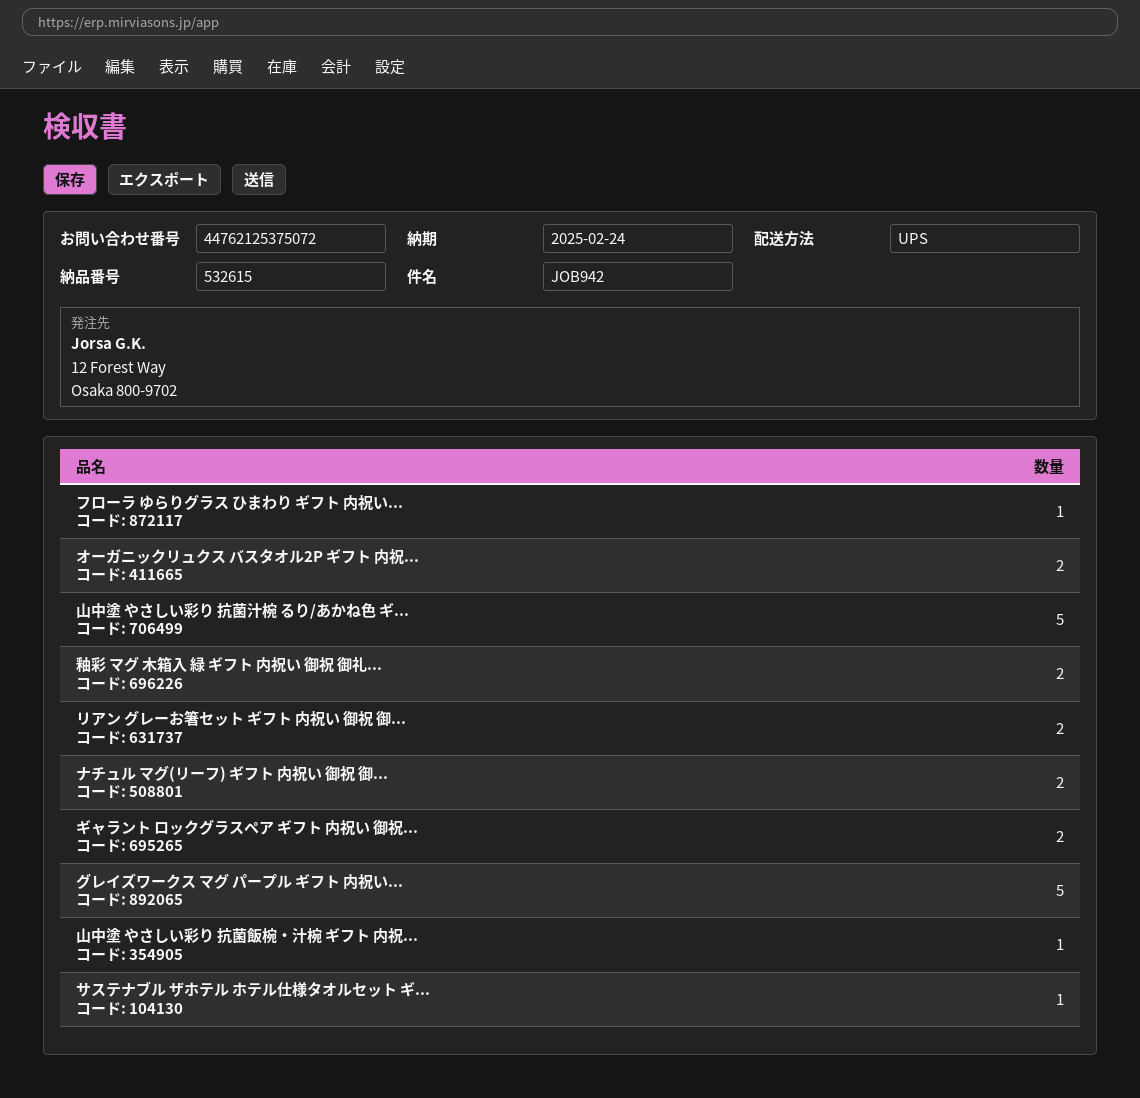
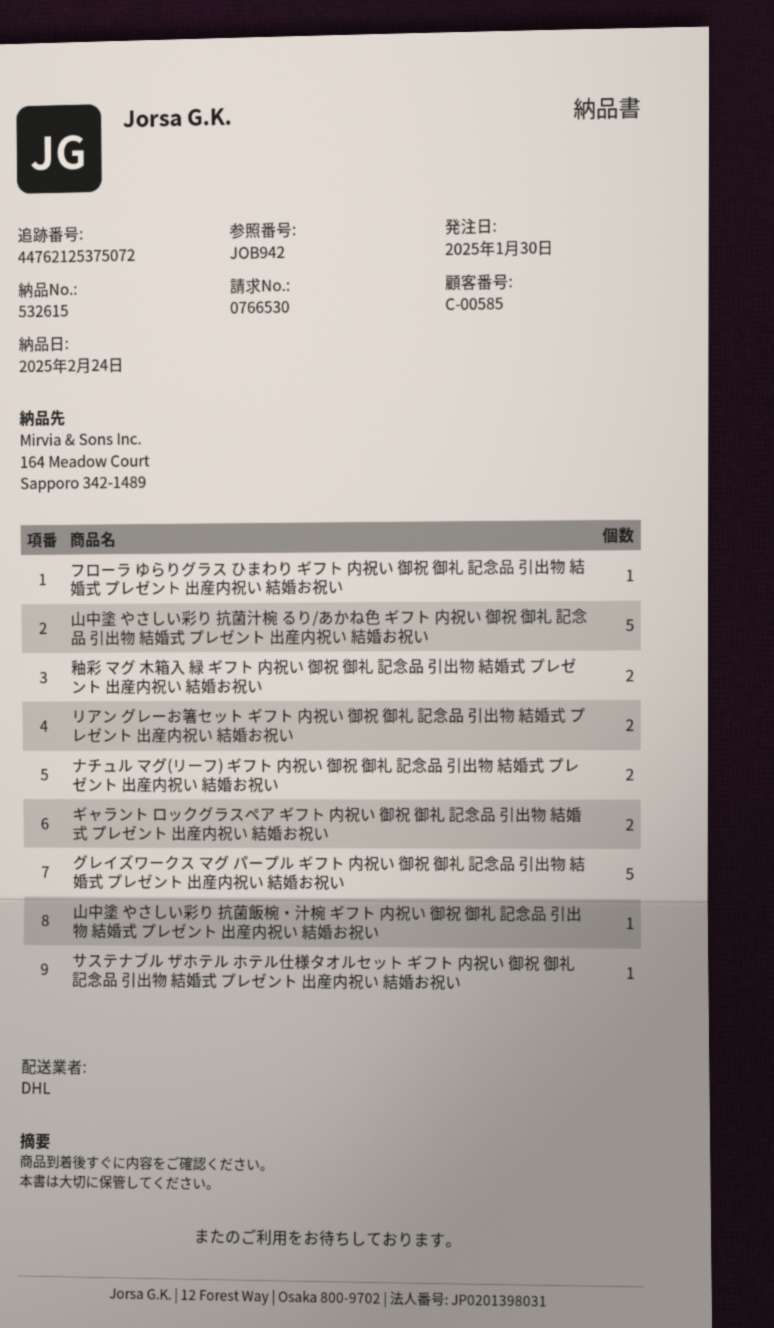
shipping method: UPS -> DHL
オーガニックリュクス バスタオル2P ギフト 内祝...: 2 -> none

